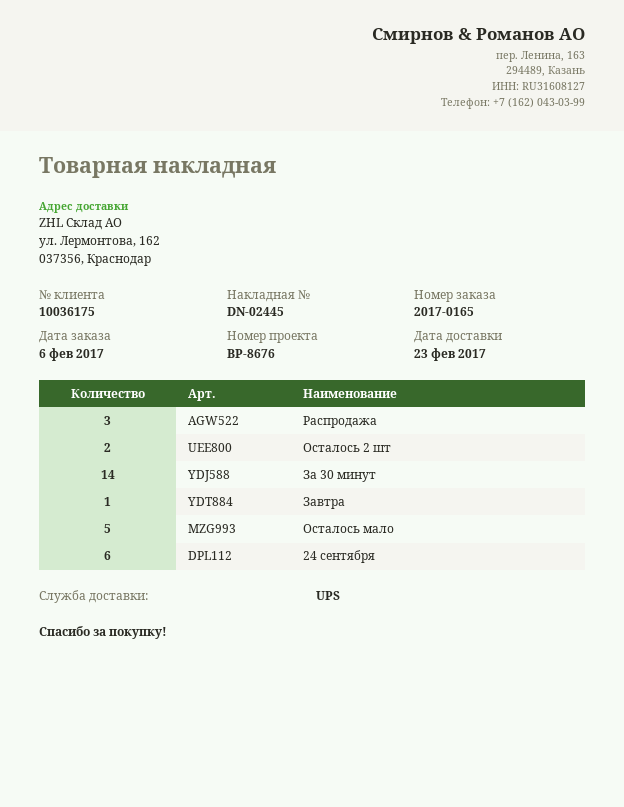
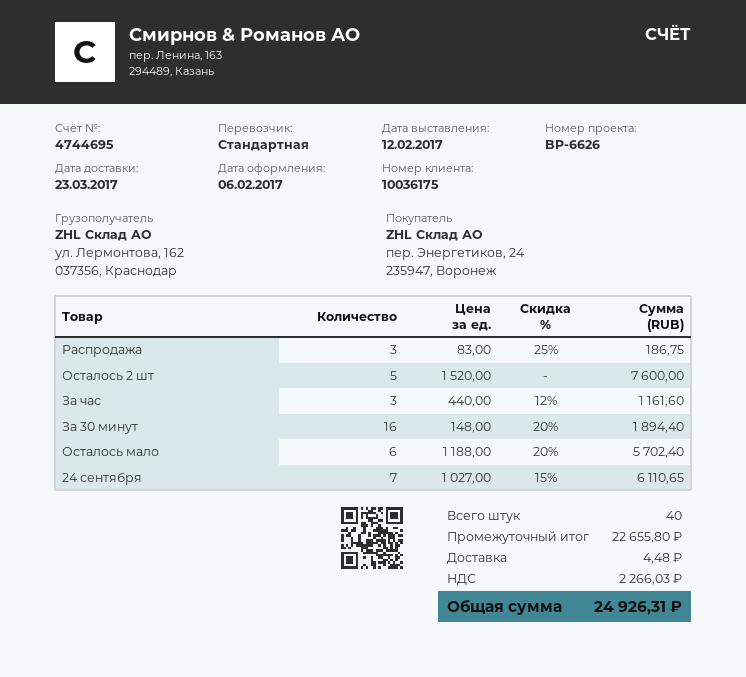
delivery date: 2017-02-23 -> 2017-03-23
reference: BP-8676 -> BP-6626
shipping method: UPS -> standard
Осталось 2 шт: 2 -> 5
За 30 минут: 14 -> 16
Завтра: 1 -> none
Осталось мало: 5 -> 6
24 сентября: 6 -> 7
За час: none -> 3

